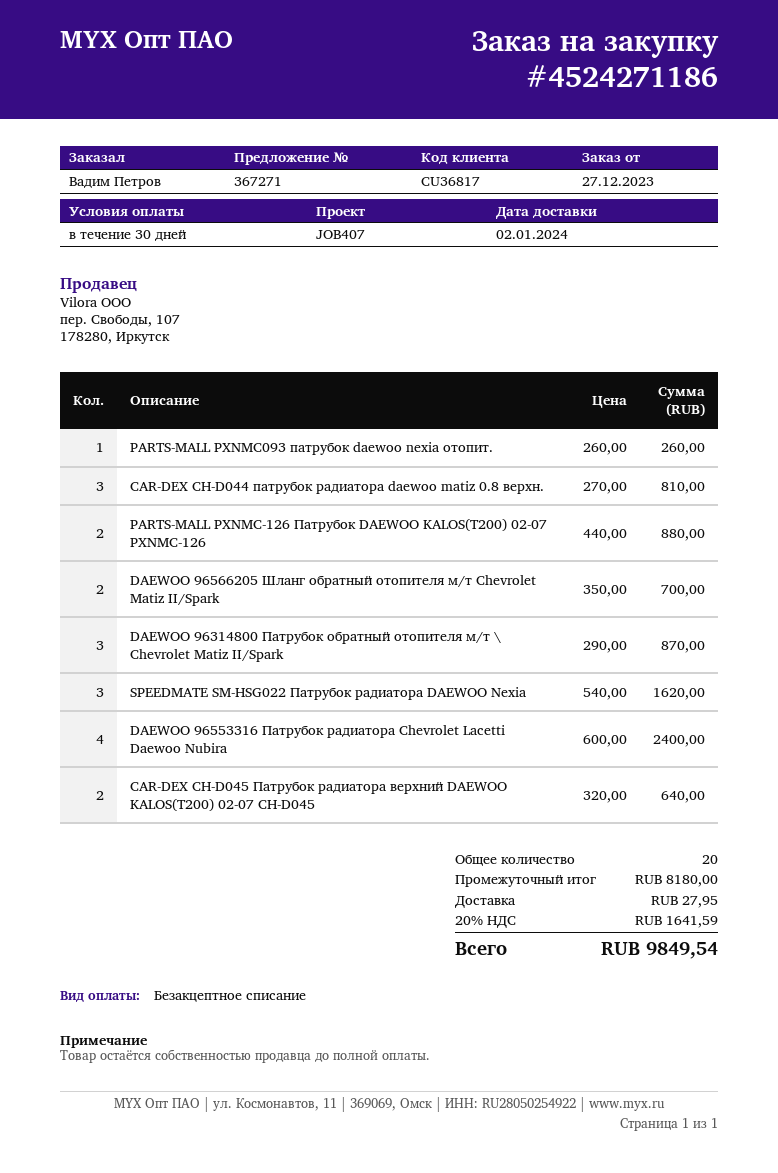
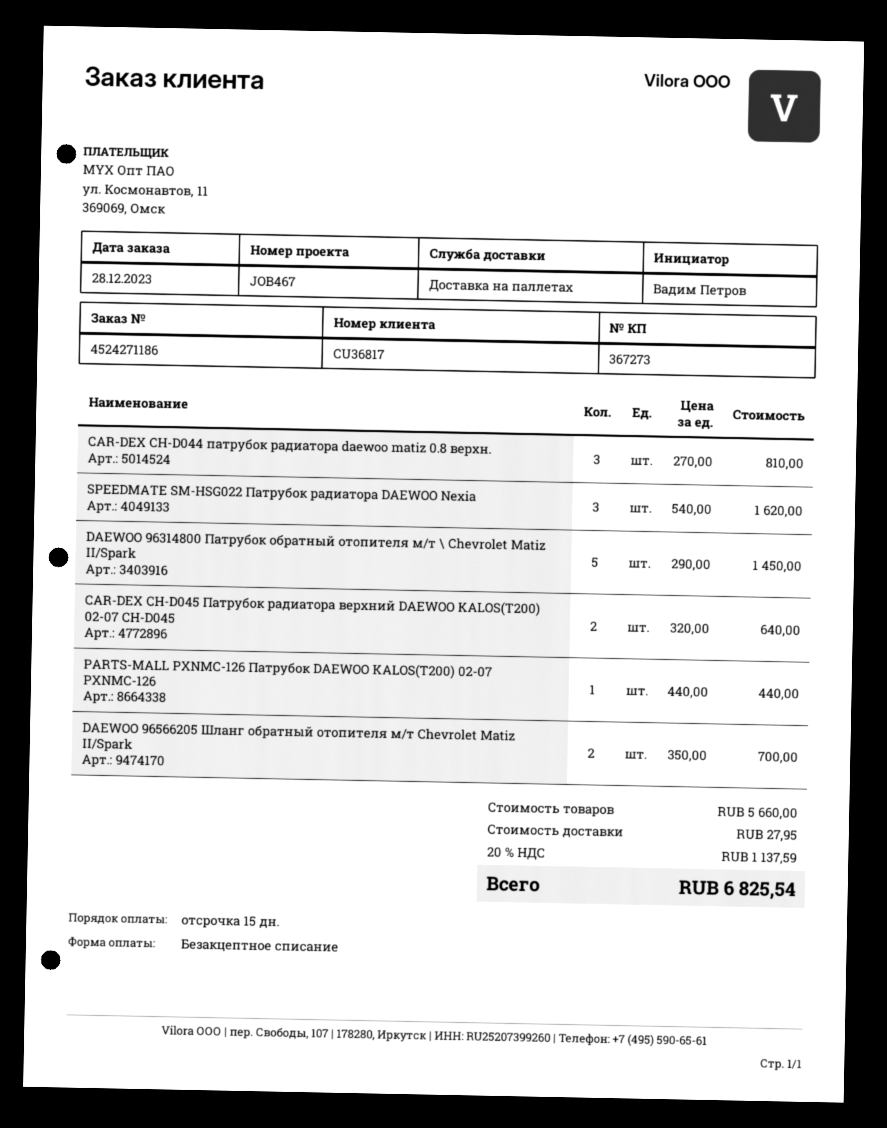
quote number: 367271 -> 367273
order date: 2023-12-27 -> 2023-12-28
payment terms: 30 days -> 15 days
reference: JOB407 -> JOB467
PARTS-MALL PXNMC093 патрубок daewoo nexia отопит.: 1 x 260.00 = 260.00 -> none
PARTS-MALL PXNMC-126 Патрубок DAEWOO KALOS(T200) 02-07 PXNMC-126: 2 x 440.00 = 880.00 -> 1 x 440.00 = 440.00
DAEWOO 96314800 Патрубок обратный отопителя м/т \ Chevrolet Matiz II/Spark: 3 x 290.00 = 870.00 -> 5 x 290.00 = 1450.00
DAEWOO 96553316 Патрубок радиатора Chevrolet Lacetti Daewoo Nubira: 4 x 600.00 = 2400.00 -> none
subtotal: 8180.00 -> 5660.00
tax: 20% = 1641.59 -> 20% = 1137.59
total: 9849.54 -> 6825.54

